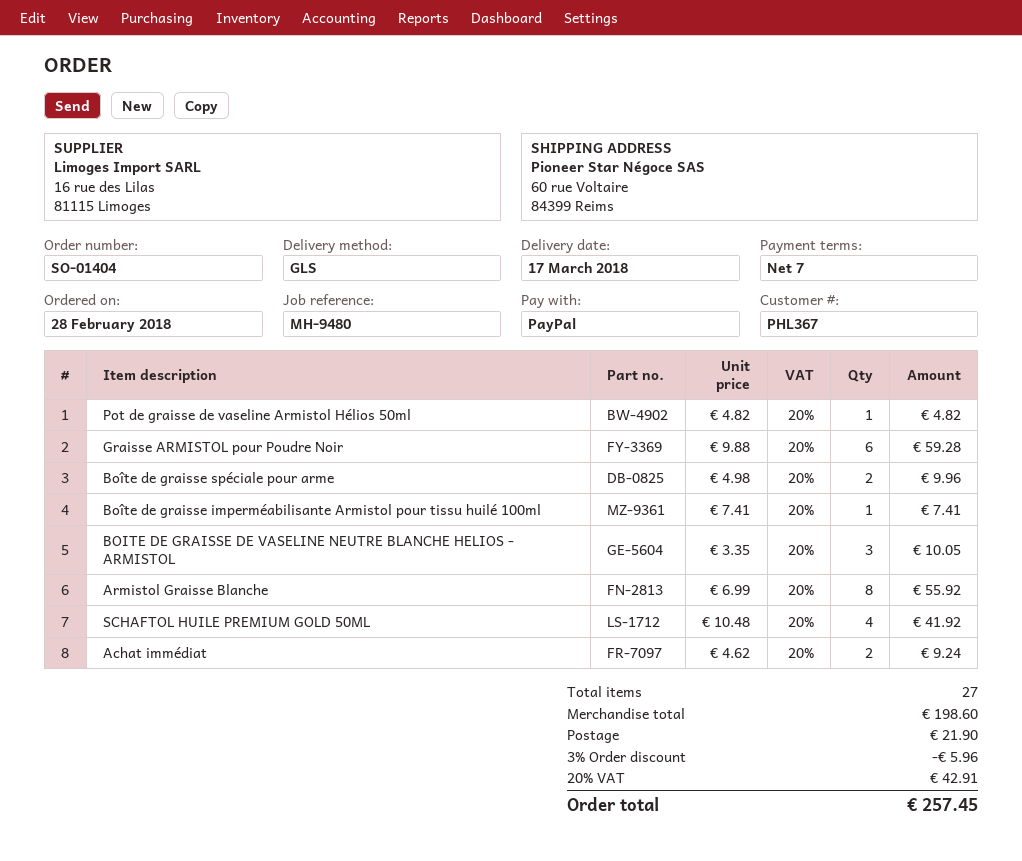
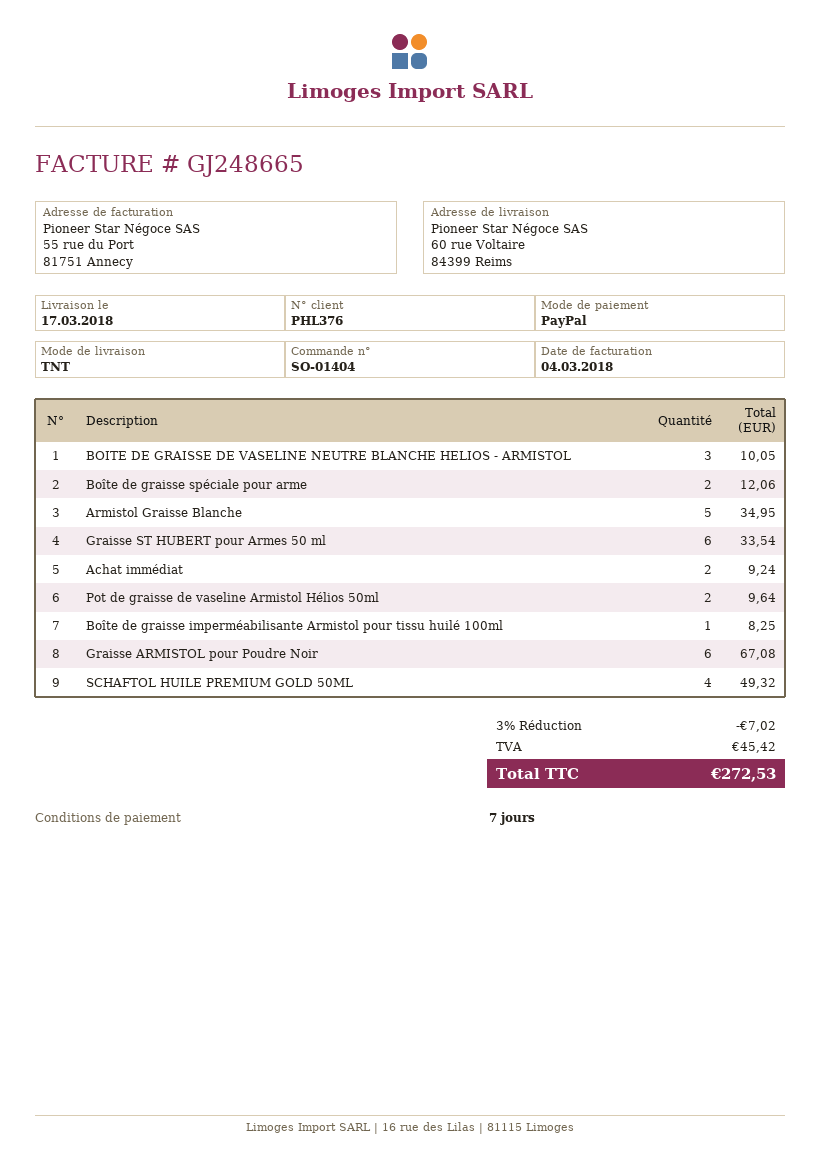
customer number: PHL367 -> PHL376
shipping method: GLS -> TNT
Pot de graisse de vaseline Armistol Hélios 50ml: 1 for 4.82 -> 2 for 9.64
Graisse ARMISTOL pour Poudre Noir: 6 for 59.28 -> 6 for 67.08
Boîte de graisse spéciale pour arme: 2 for 9.96 -> 2 for 12.06
Boîte de graisse imperméabilisante Armistol pour tissu huilé 100ml: 1 for 7.41 -> 1 for 8.25
Armistol Graisse Blanche: 8 for 55.92 -> 5 for 34.95
SCHAFTOL HUILE PREMIUM GOLD 50ML: 4 for 41.92 -> 4 for 49.32
Graisse ST HUBERT pour Armes 50 ml: none -> 6 for 33.54
discount: 3% = 5.96 -> 3% = 7.02
shipping: 21.90 -> none
tax: 42.91 -> 45.42
total: 257.45 -> 272.53

